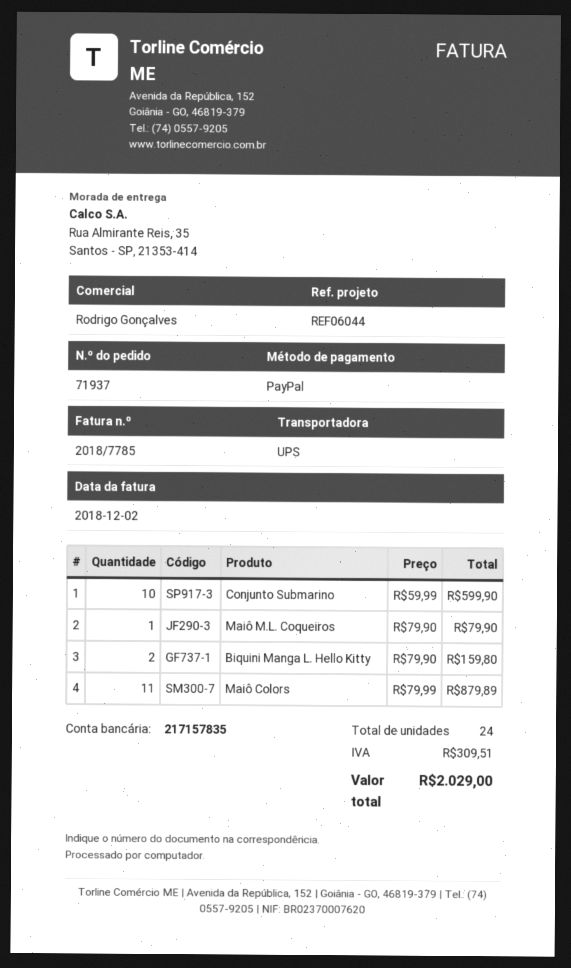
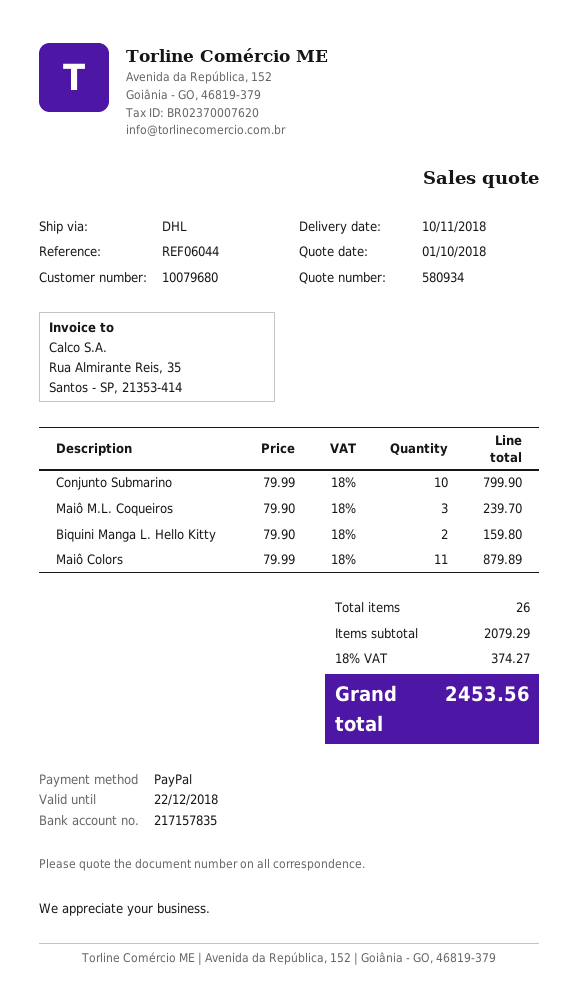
shipping method: UPS -> DHL
Conjunto Submarino: 10 x 59.99 = 599.90 -> 10 x 79.99 = 799.90
Maiô M.L. Coqueiros: 1 x 79.90 = 79.90 -> 3 x 79.90 = 239.70
total quantity: 24 -> 26
tax: 309.51 -> 374.27
total: 2029.00 -> 2453.56

